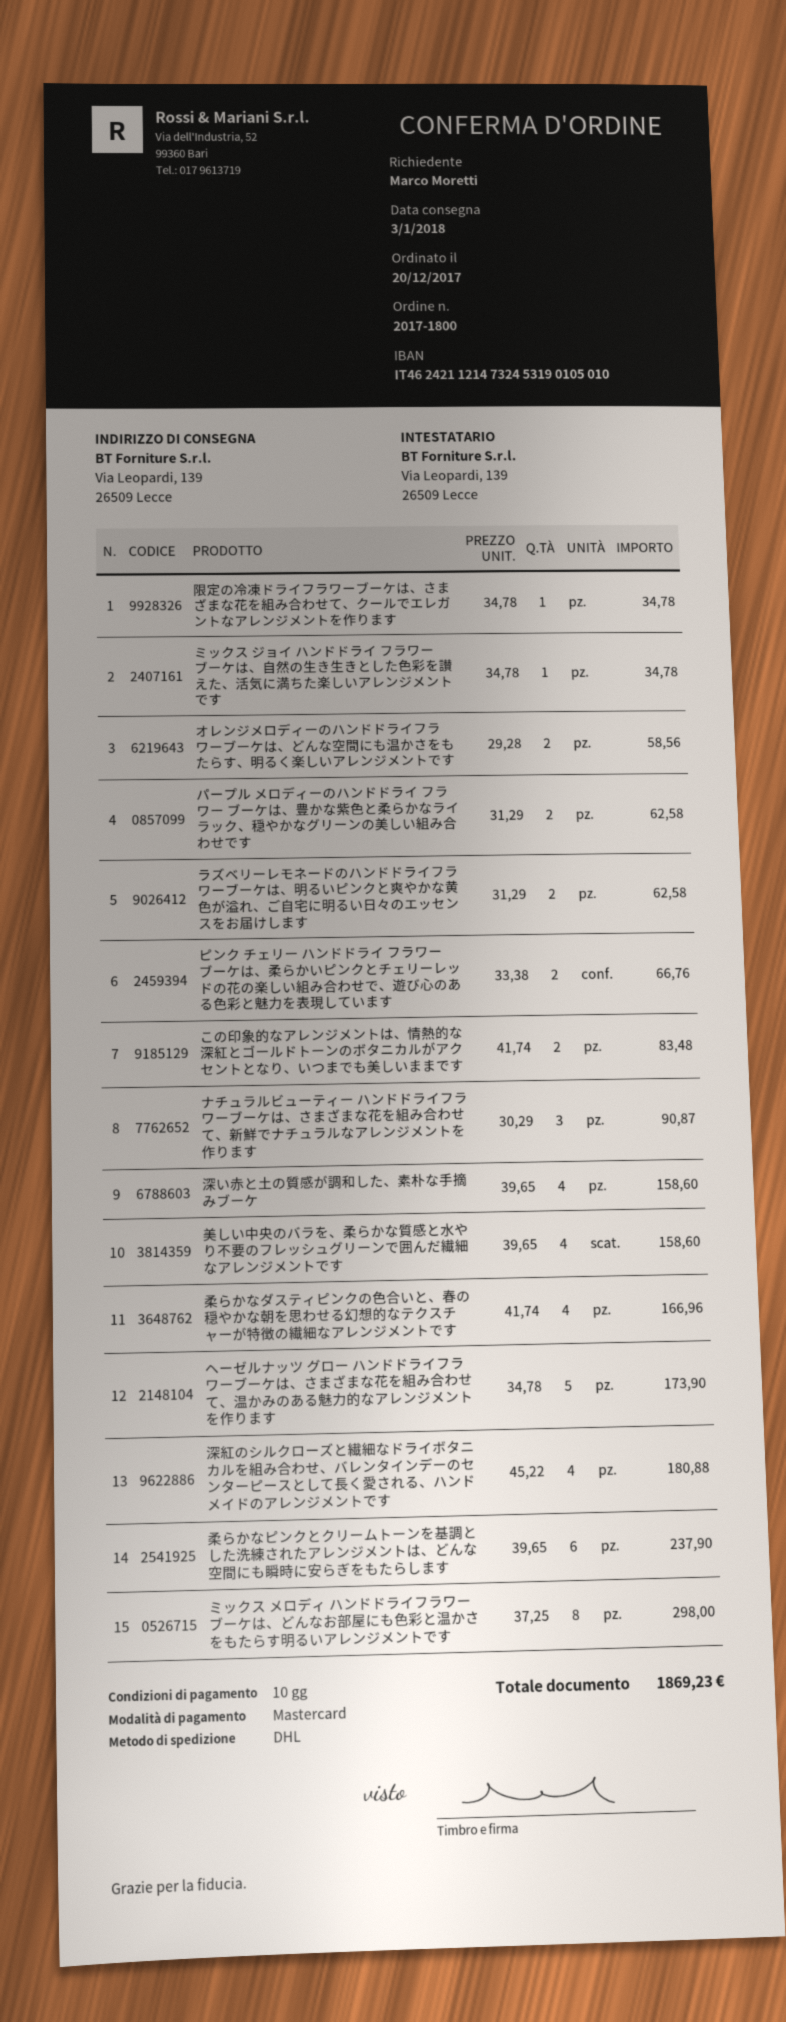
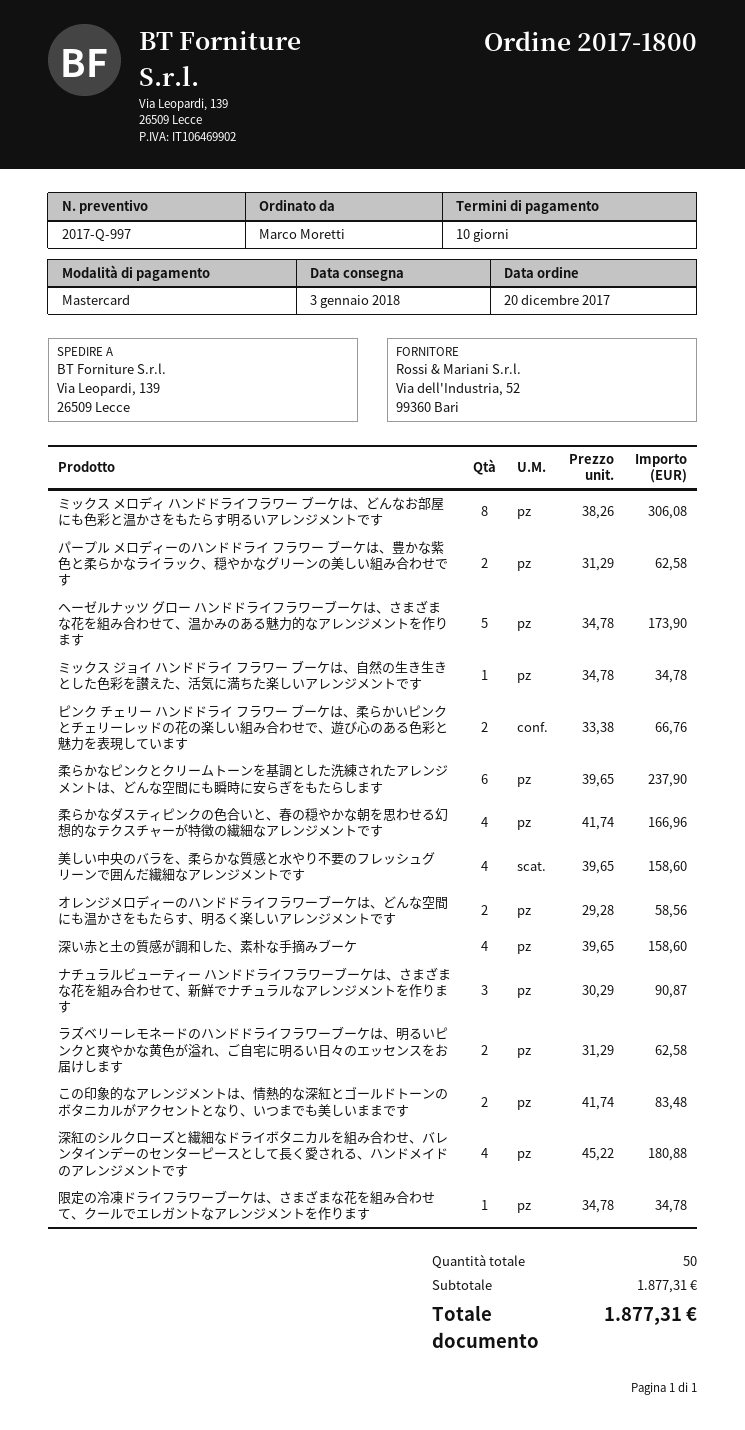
ミックス メロディ ハンドドライフラワー ブーケは、どんなお部屋にも色彩と温かさをもたらす明るいアレンジメントです: 8 x 37.25 = 298.00 -> 8 x 38.26 = 306.08
total: 1869.23 -> 1877.31

